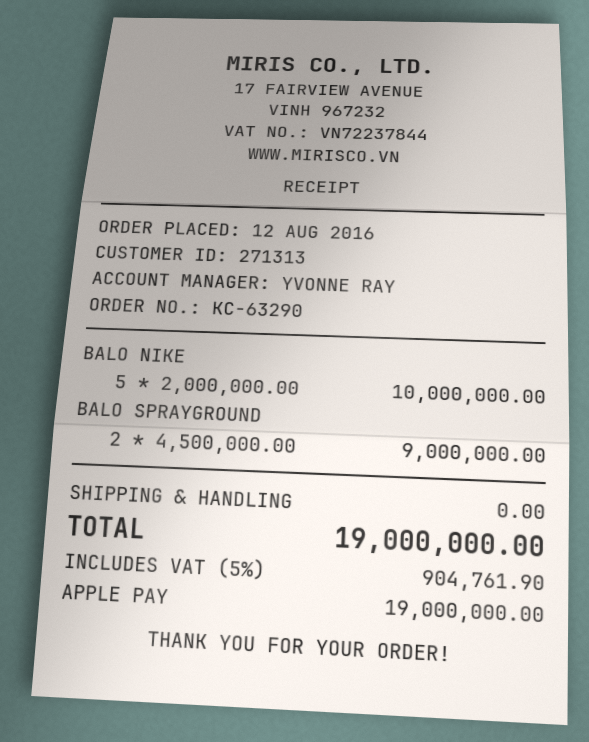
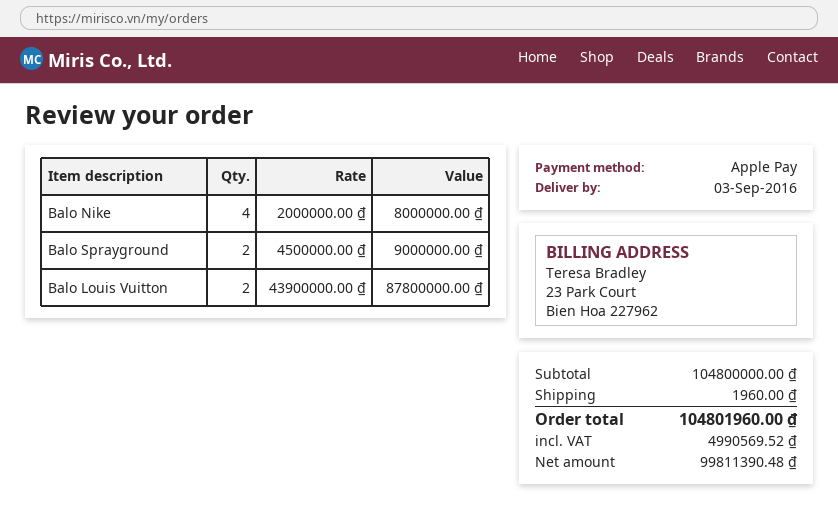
BALO NIKE: 5 x 2000000.00 = 10000000.00 -> 4 x 2000000.00 = 8000000.00
Balo Louis Vuitton: none -> 2 x 43900000.00 = 87800000.00
shipping: 0.00 -> 1960.00
tax: 904761.90 -> 4990569.52
total: 19000000.00 -> 104801960.00

